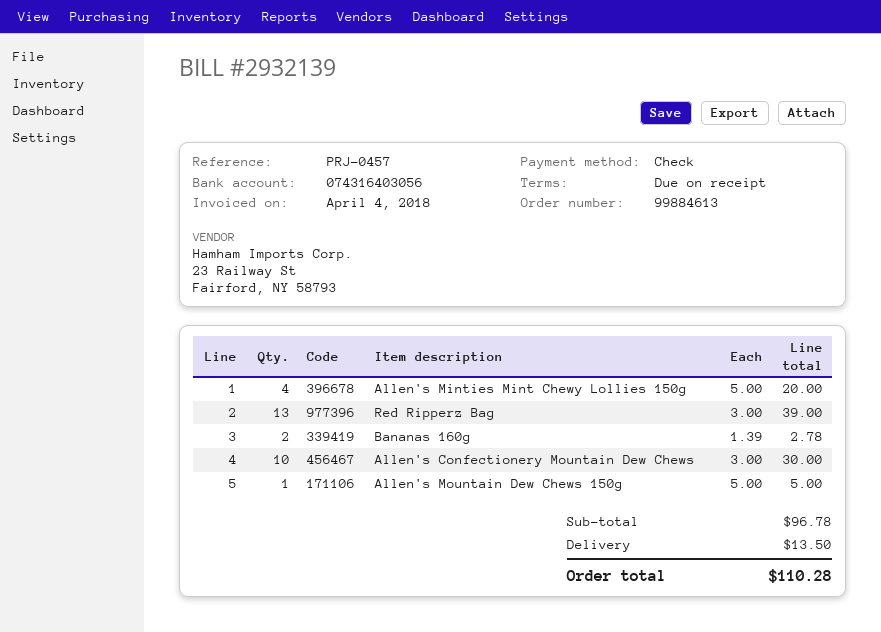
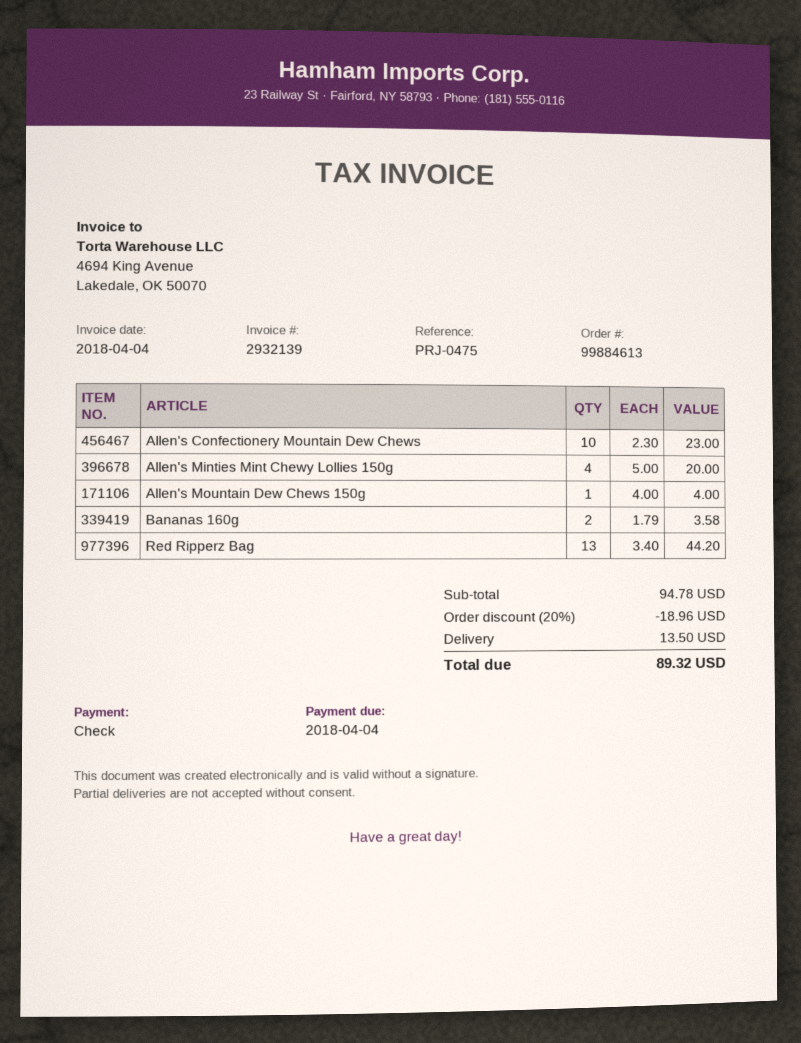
reference: PRJ-0457 -> PRJ-0475
Red Ripperz Bag: 13 x 3.00 = 39.00 -> 13 x 3.40 = 44.20
Bananas 160g: 2 x 1.39 = 2.78 -> 2 x 1.79 = 3.58
Allen's Confectionery Mountain Dew Chews: 10 x 3.00 = 30.00 -> 10 x 2.30 = 23.00
Allen's Mountain Dew Chews 150g: 1 x 5.00 = 5.00 -> 1 x 4.00 = 4.00
subtotal: 96.78 -> 94.78
discount: none -> 20% = 18.96
total: 110.28 -> 89.32

